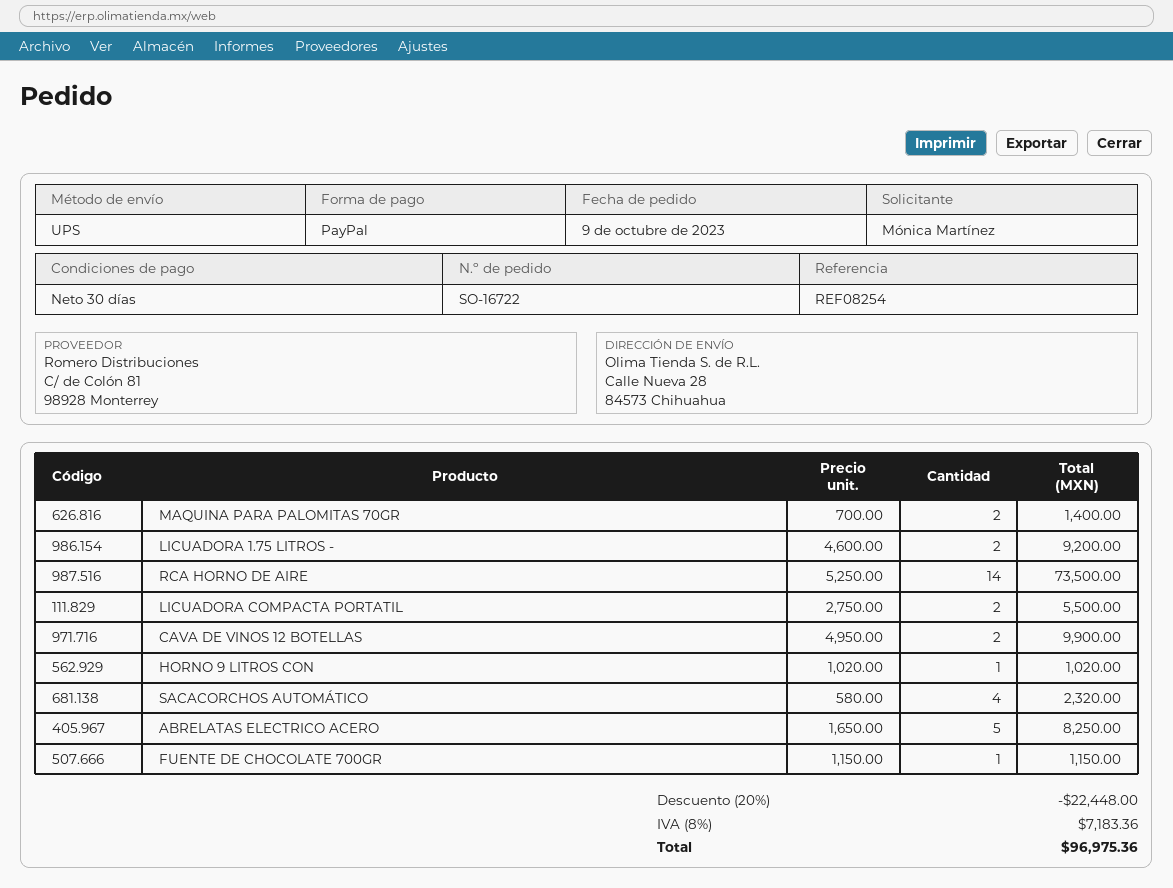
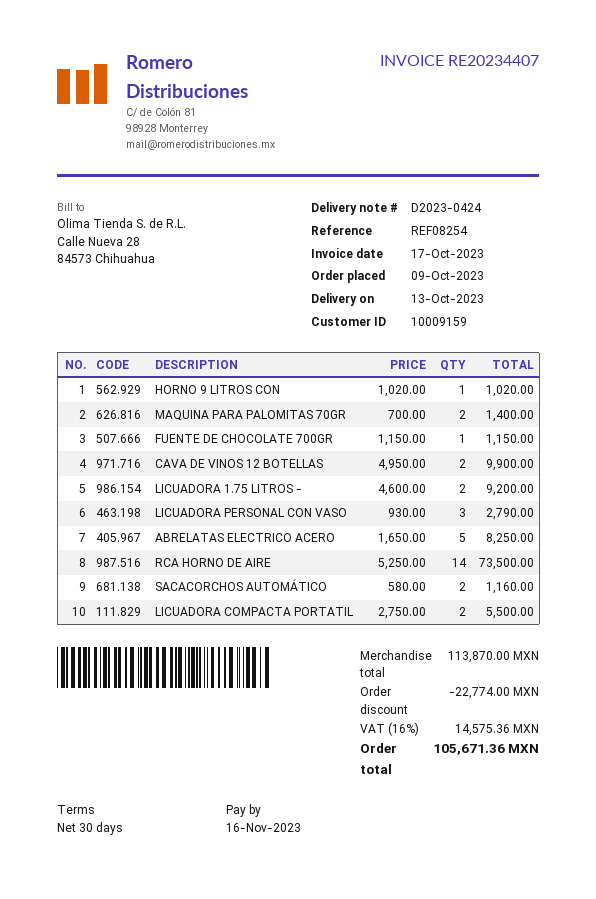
SACACORCHOS AUTOMÁTICO: 4 x 580.00 = 2320.00 -> 2 x 580.00 = 1160.00
LICUADORA PERSONAL CON VASO: none -> 3 x 930.00 = 2790.00
discount: 22448.00 -> 22774.00
tax: 8% = 7183.36 -> 16% = 14575.36
total: 96975.36 -> 105671.36

